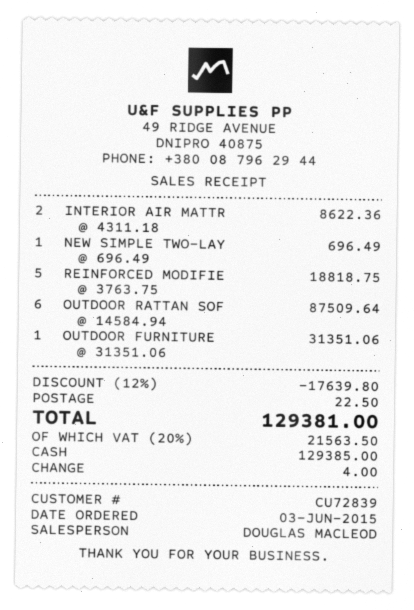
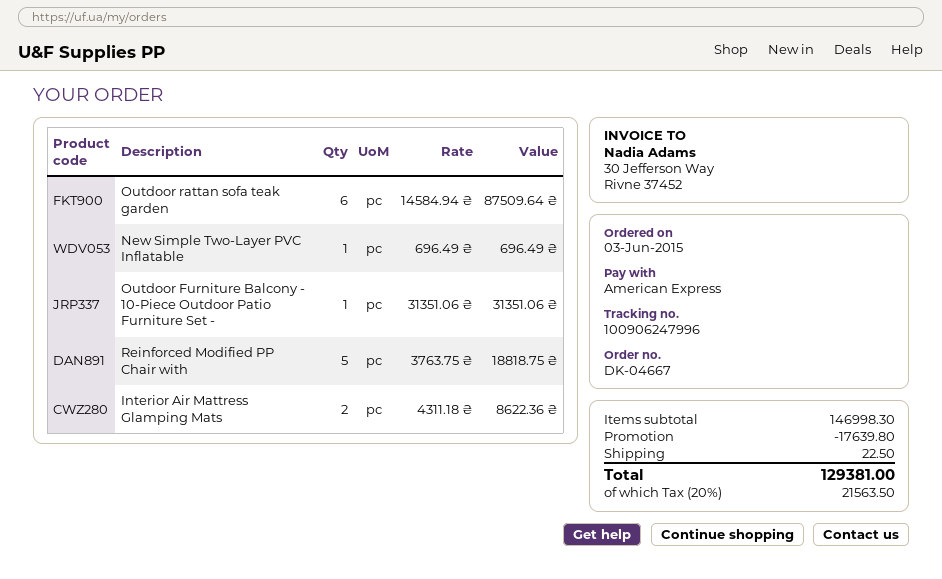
payment method: cash -> American Express

